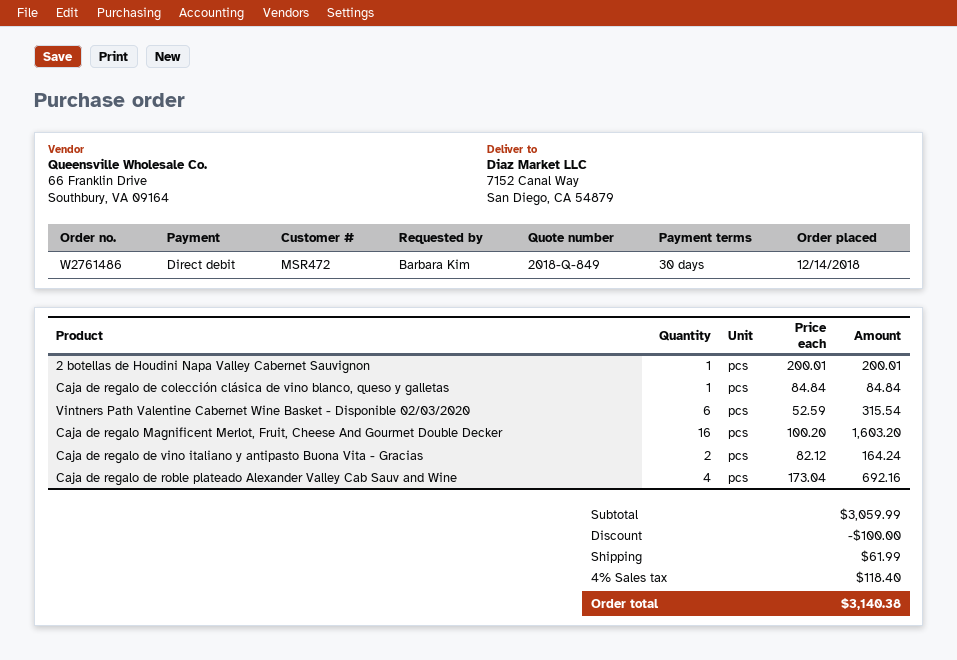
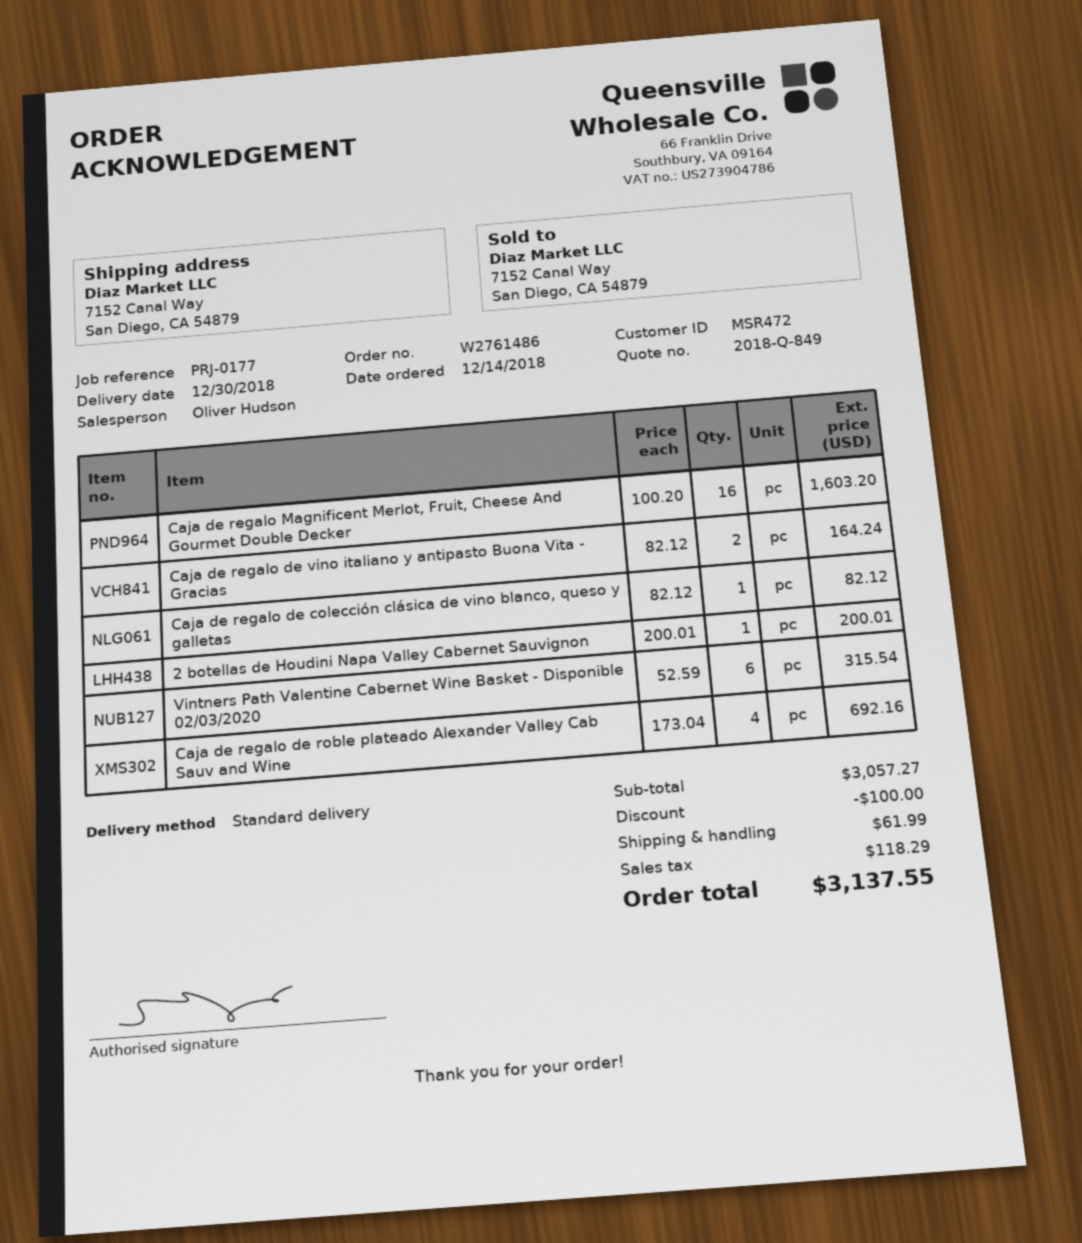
Caja de regalo de colección clásica de vino blanco, queso y galletas: 1 x 84.84 = 84.84 -> 1 x 82.12 = 82.12
subtotal: 3059.99 -> 3057.27
tax: 118.40 -> 118.29
total: 3140.38 -> 3137.55

